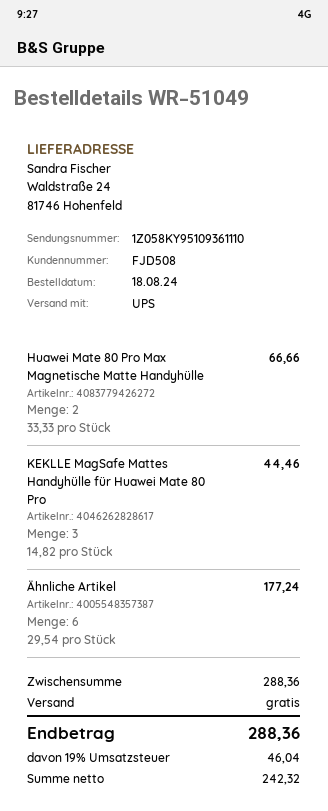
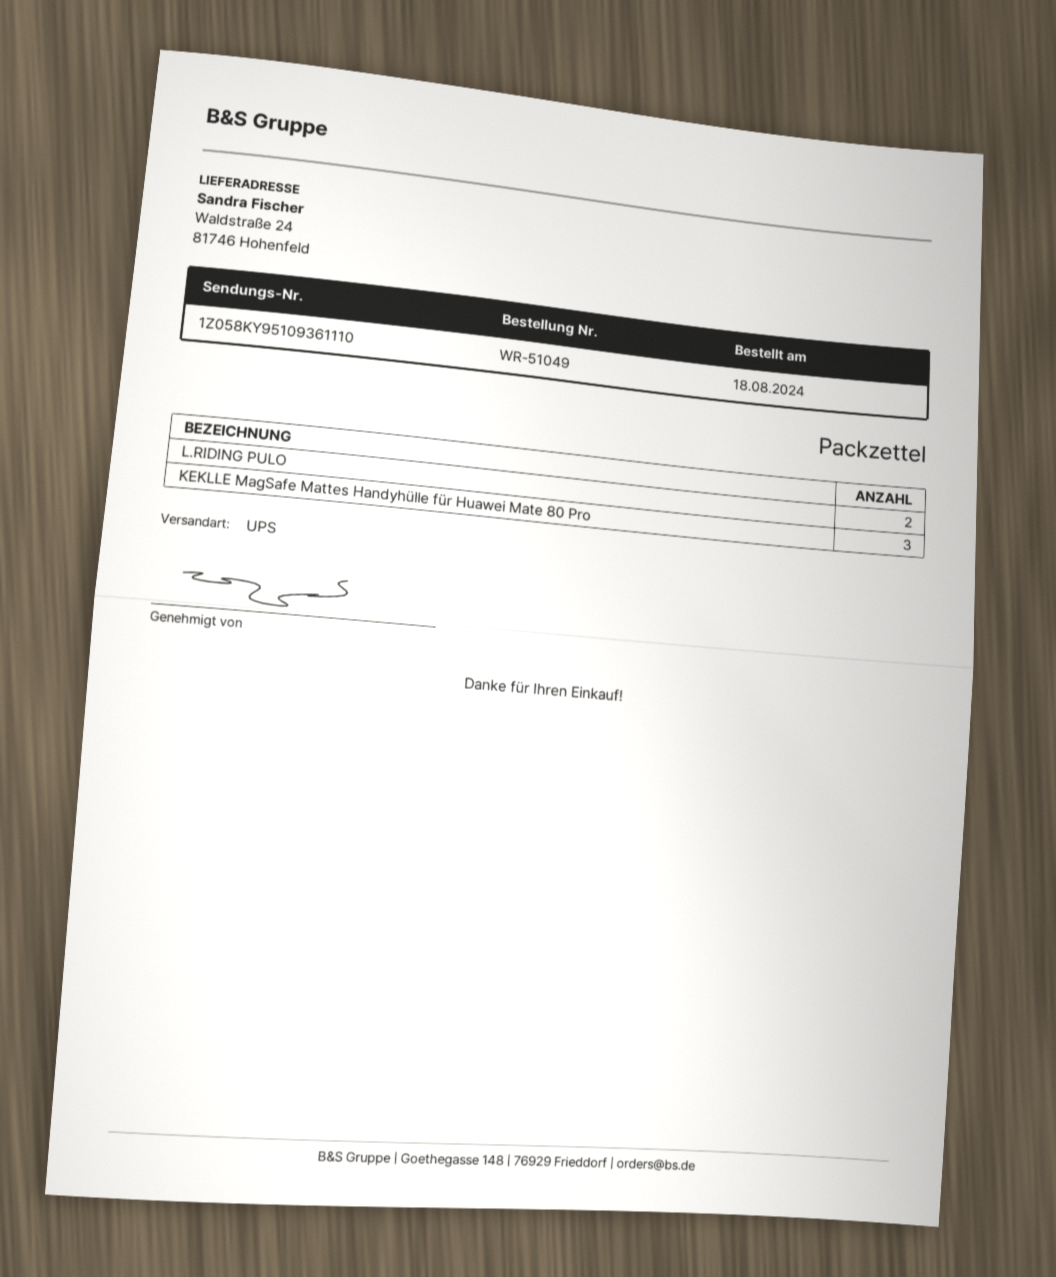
Huawei Mate 80 Pro Max Magnetische Matte Handyhülle: 2 -> none
Ähnliche Artikel: 6 -> none
L.RIDING PULO: none -> 2

